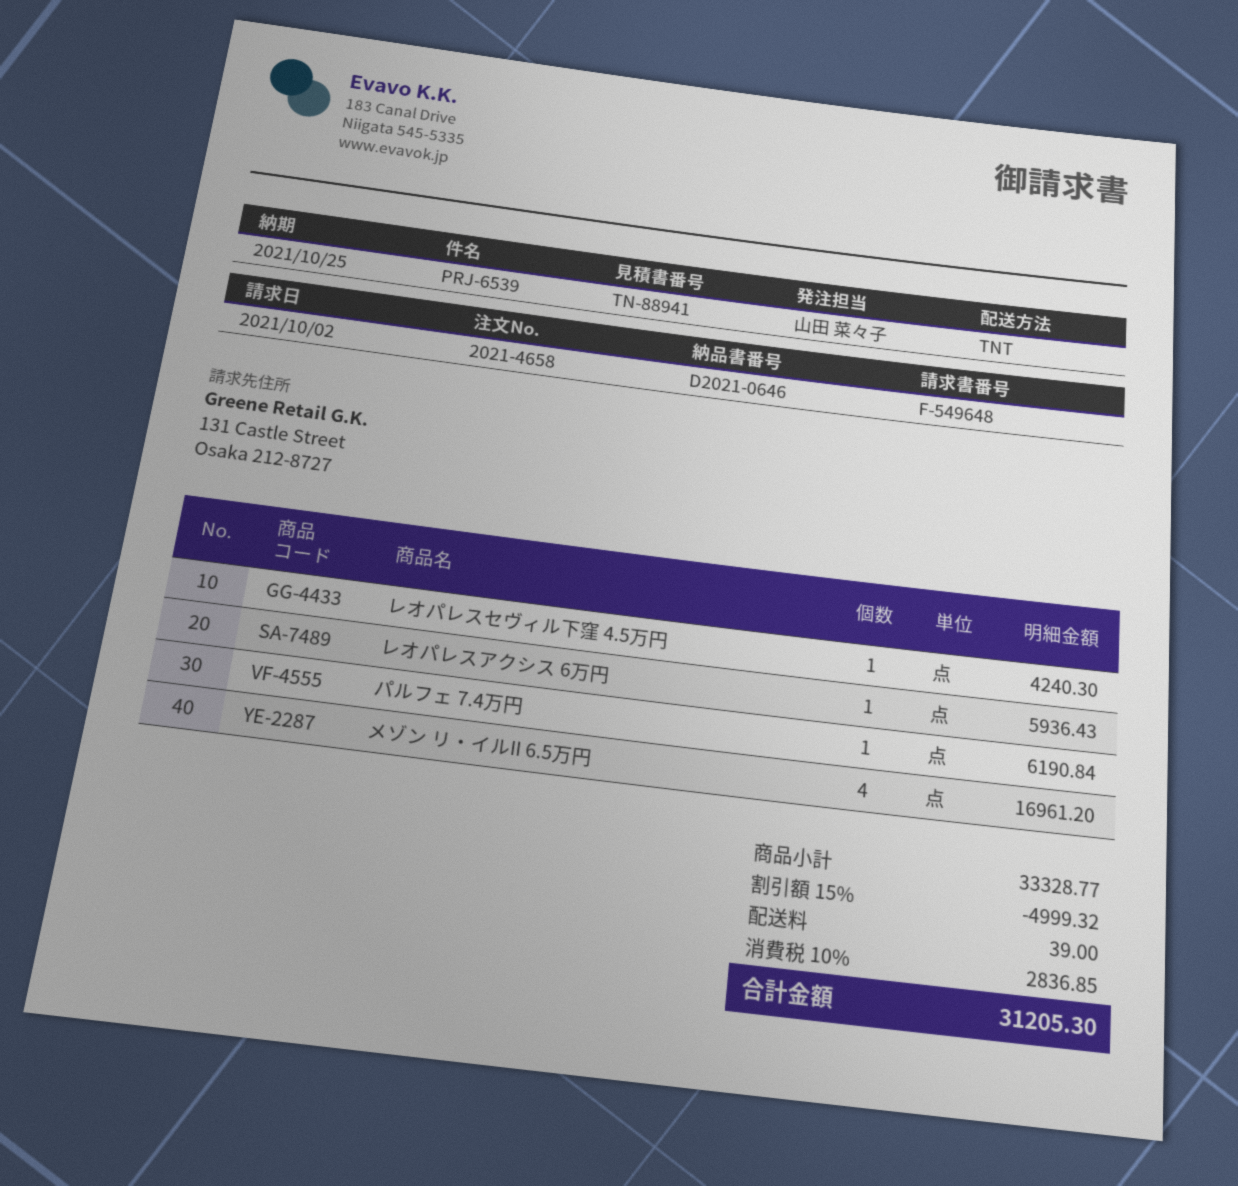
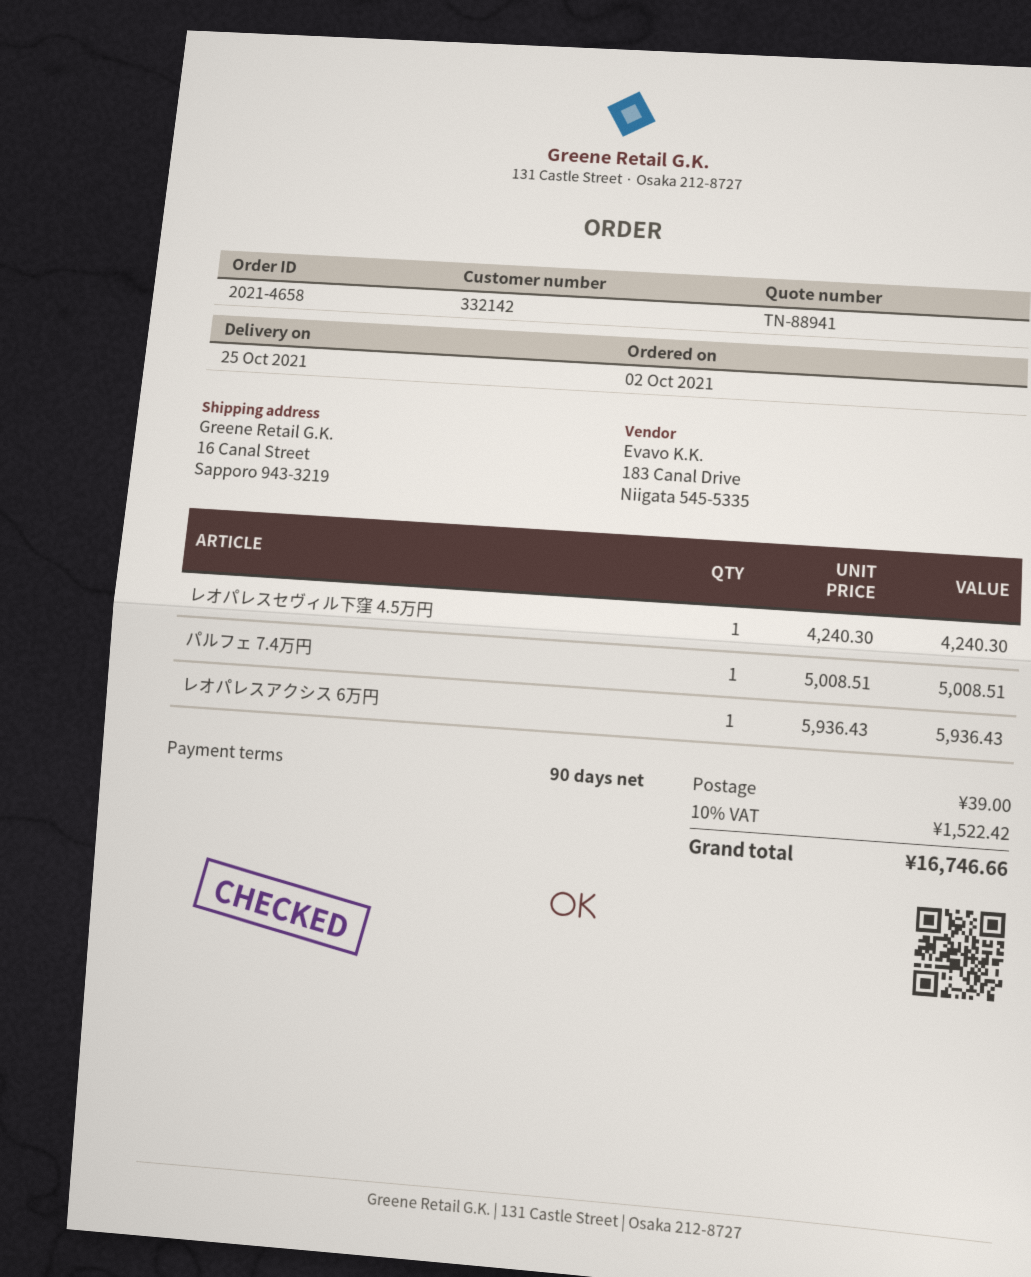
パルフェ 7.4万円: 1 for 6190.84 -> 1 for 5008.51
メゾン リ・イルII 6.5万円: 4 for 16961.20 -> none
discount: 15% = 4999.32 -> none
tax: 10% = 2836.85 -> 10% = 1522.42
total: 31205.30 -> 16746.66

